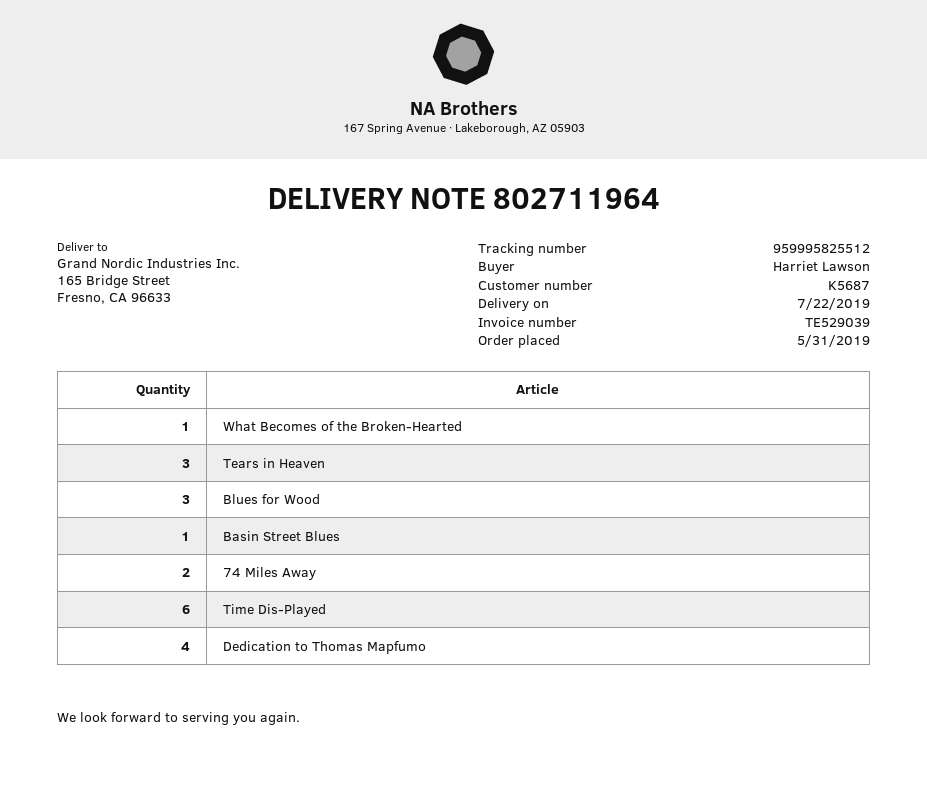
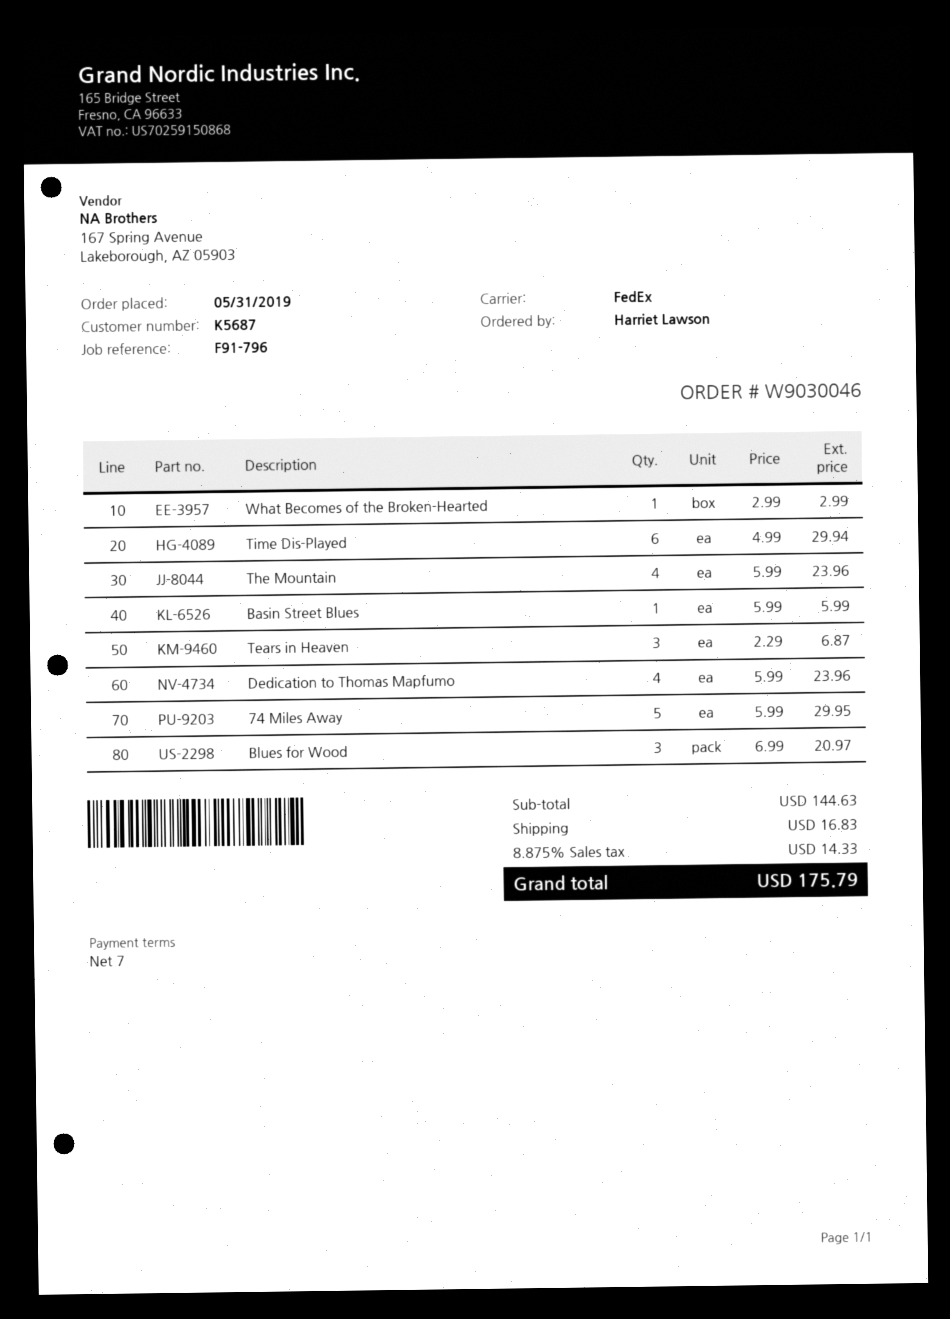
74 Miles Away: 2 -> 5
The Mountain: none -> 4

